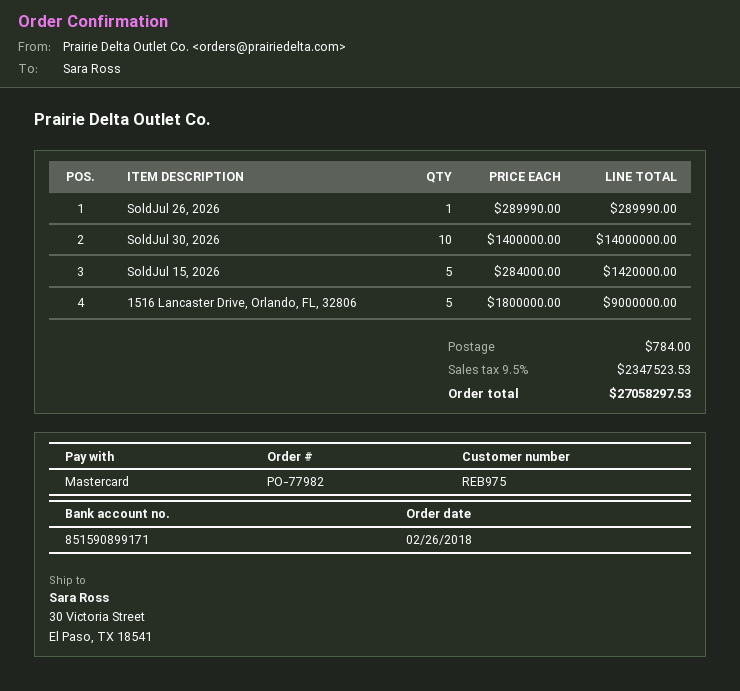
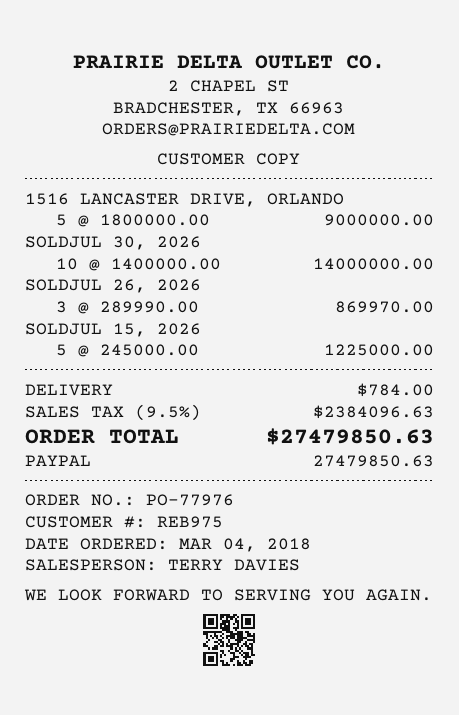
order number: PO-77982 -> PO-77976
order date: 2018-02-26 -> 2018-03-04
payment method: Mastercard -> PayPal
SoldJul 26, 2026: 1 x 289990.00 = 289990.00 -> 3 x 289990.00 = 869970.00
SoldJul 15, 2026: 5 x 284000.00 = 1420000.00 -> 5 x 245000.00 = 1225000.00
tax: 9.5% = 2347523.53 -> 9.5% = 2384096.63
total: 27058297.53 -> 27479850.63

